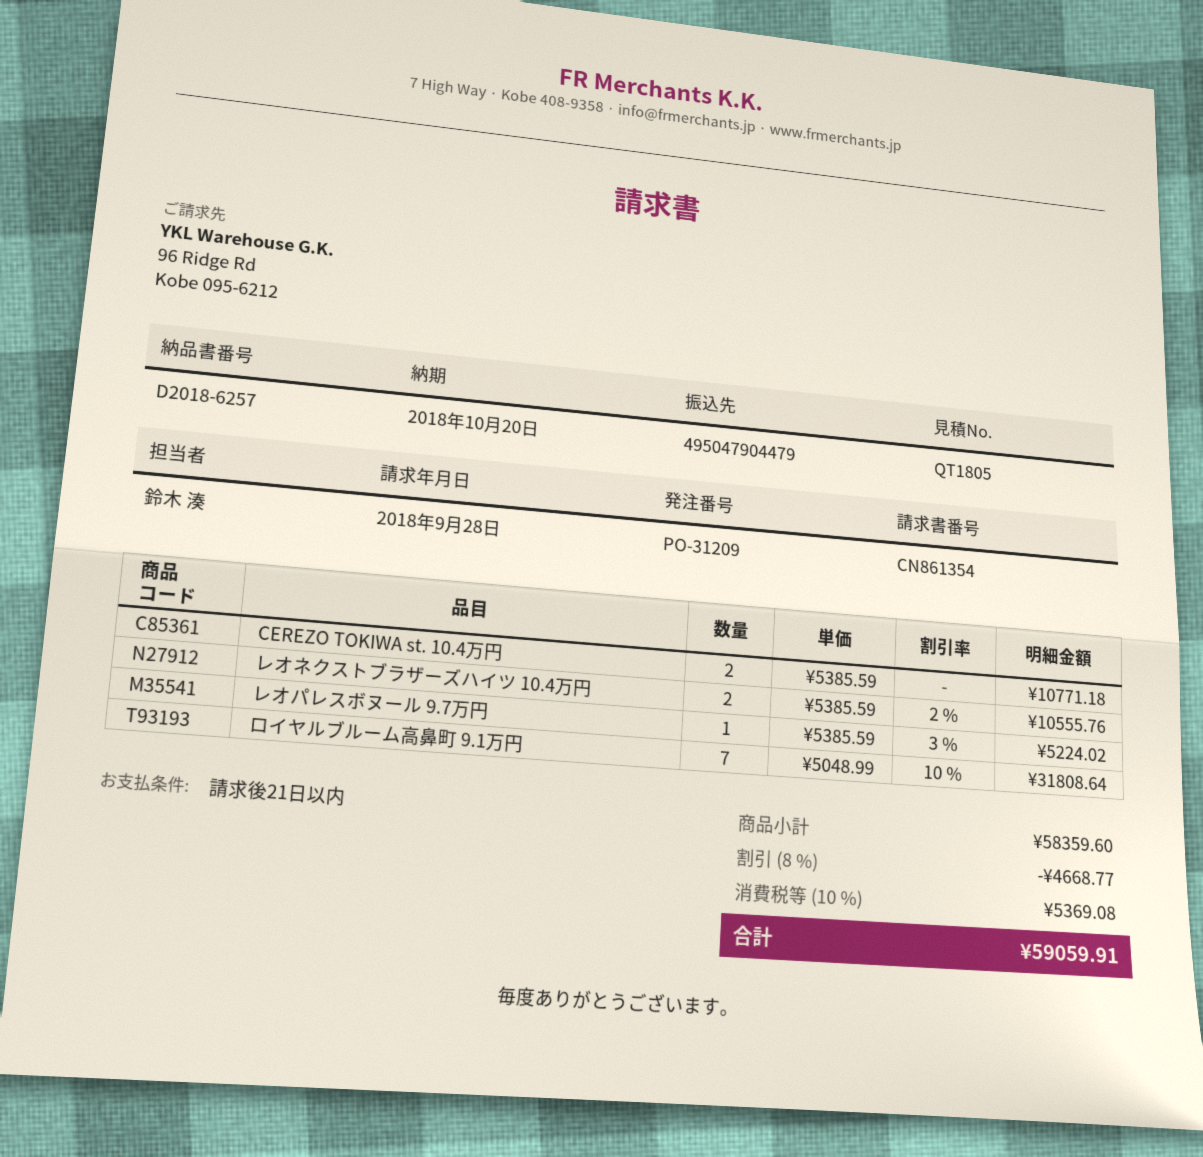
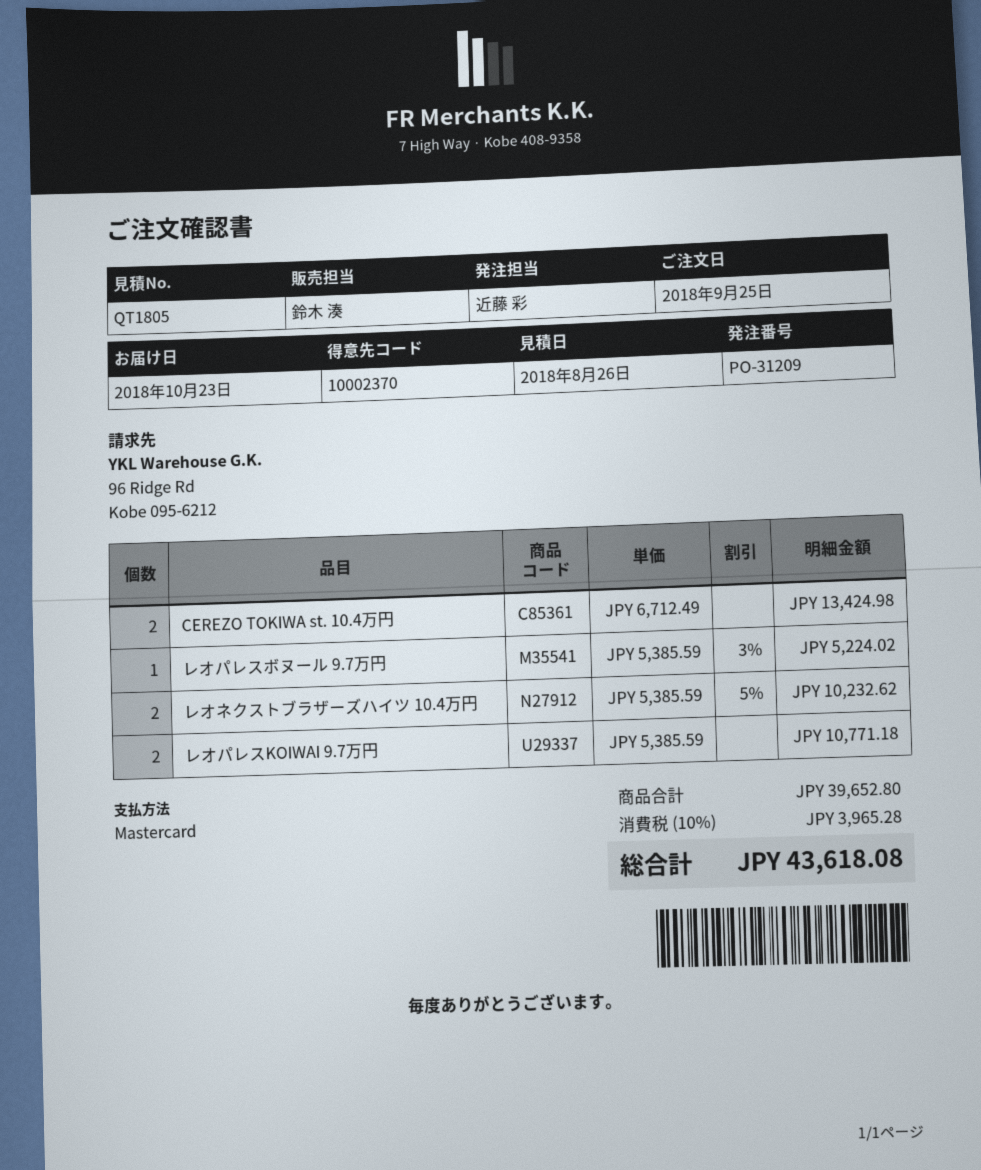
delivery date: 2018-10-20 -> 2018-10-23
CEREZO TOKIWA st. 10.4万円: 2 x 5385.59 = 10771.18 -> 2 x 6712.49 = 13424.98
レオネクストブラザーズハイツ 10.4万円: 2 x 5385.59 - 2% = 10555.76 -> 2 x 5385.59 - 5% = 10232.62
ロイヤルブルーム高鼻町 9.1万円: 7 x 5048.99 - 10% = 31808.64 -> none
レオパレスKOIWAI 9.7万円: none -> 2 x 5385.59 = 10771.18
subtotal: 58359.60 -> 39652.80
discount: 8% = 4668.77 -> none
tax: 10% = 5369.08 -> 10% = 3965.28
total: 59059.91 -> 43618.08

